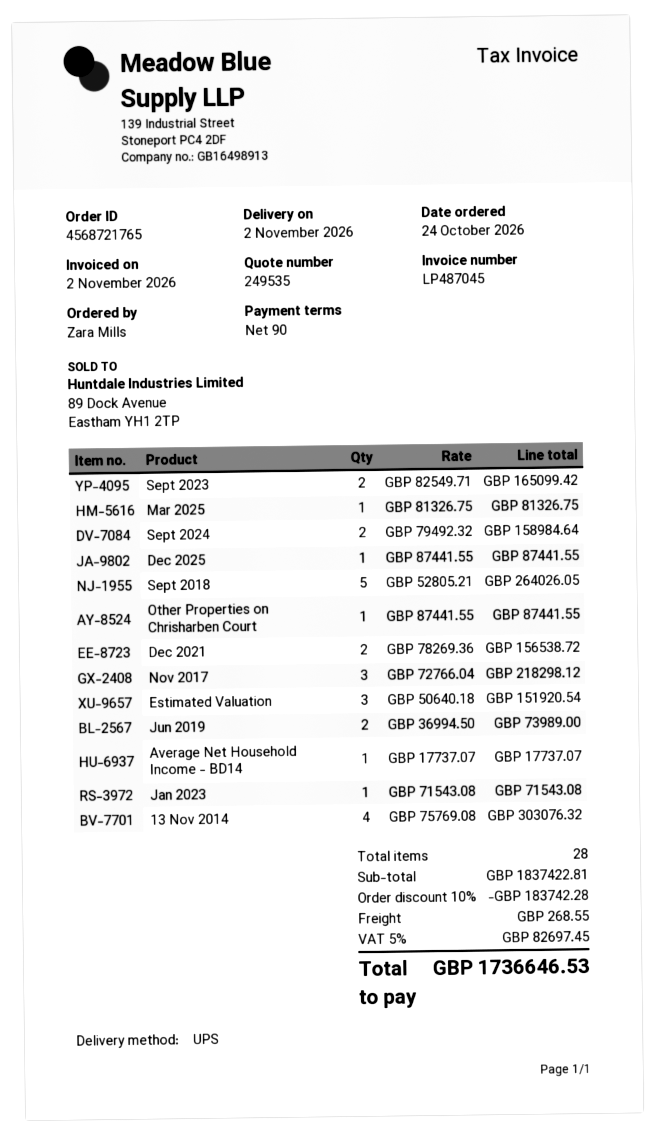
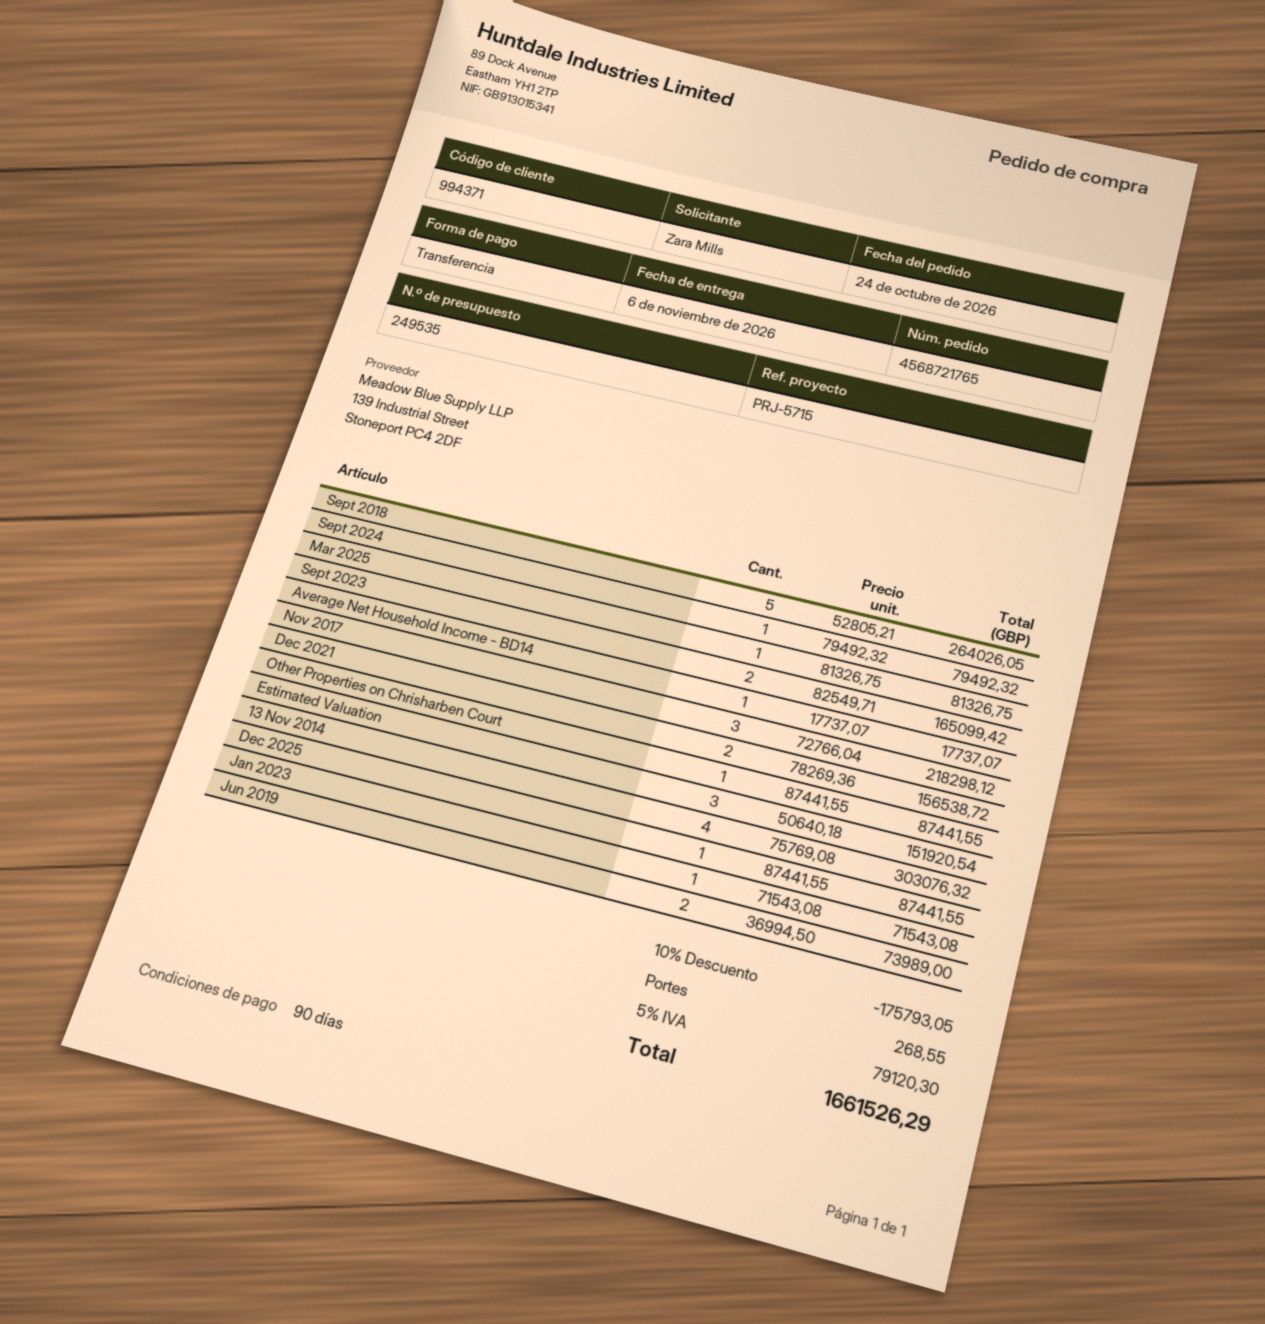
delivery date: 2026-11-02 -> 2026-11-06
Sept 2024: 2 x 79492.32 = 158984.64 -> 1 x 79492.32 = 79492.32
discount: 10% = 183742.28 -> 10% = 175793.05
tax: 5% = 82697.45 -> 5% = 79120.30
total: 1736646.53 -> 1661526.29

